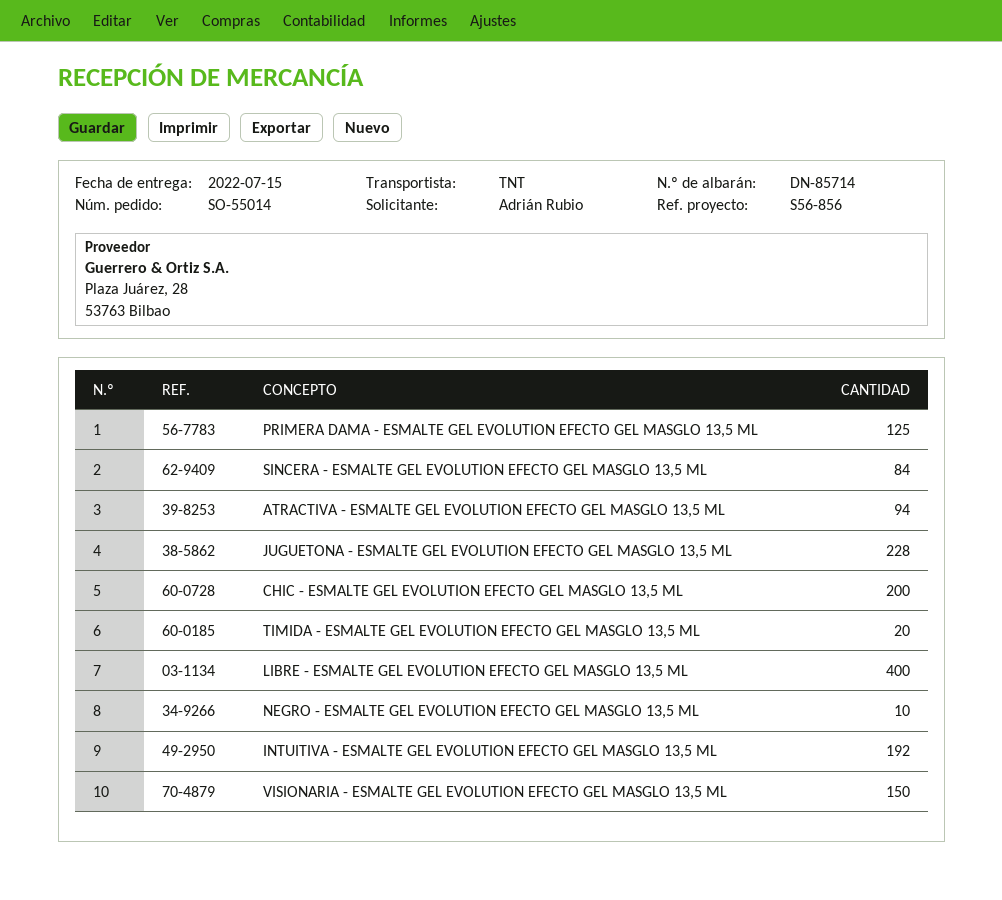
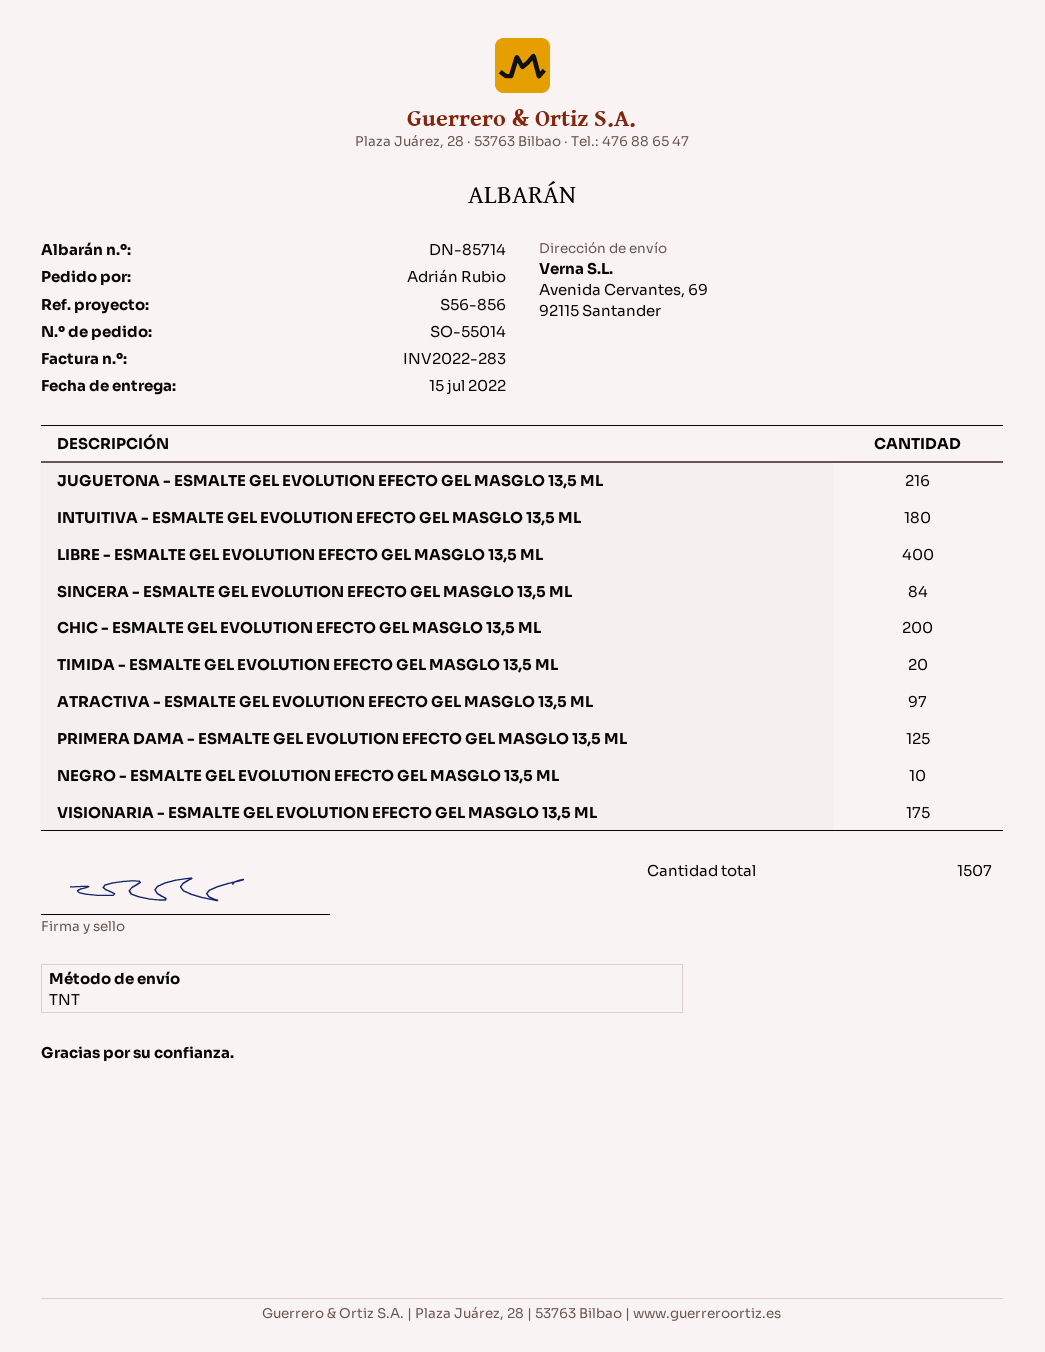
ATRACTIVA - ESMALTE GEL EVOLUTION EFECTO GEL MASGLO 13,5 ML: 94 -> 97
JUGUETONA - ESMALTE GEL EVOLUTION EFECTO GEL MASGLO 13,5 ML: 228 -> 216
INTUITIVA - ESMALTE GEL EVOLUTION EFECTO GEL MASGLO 13,5 ML: 192 -> 180
VISIONARIA - ESMALTE GEL EVOLUTION EFECTO GEL MASGLO 13,5 ML: 150 -> 175

